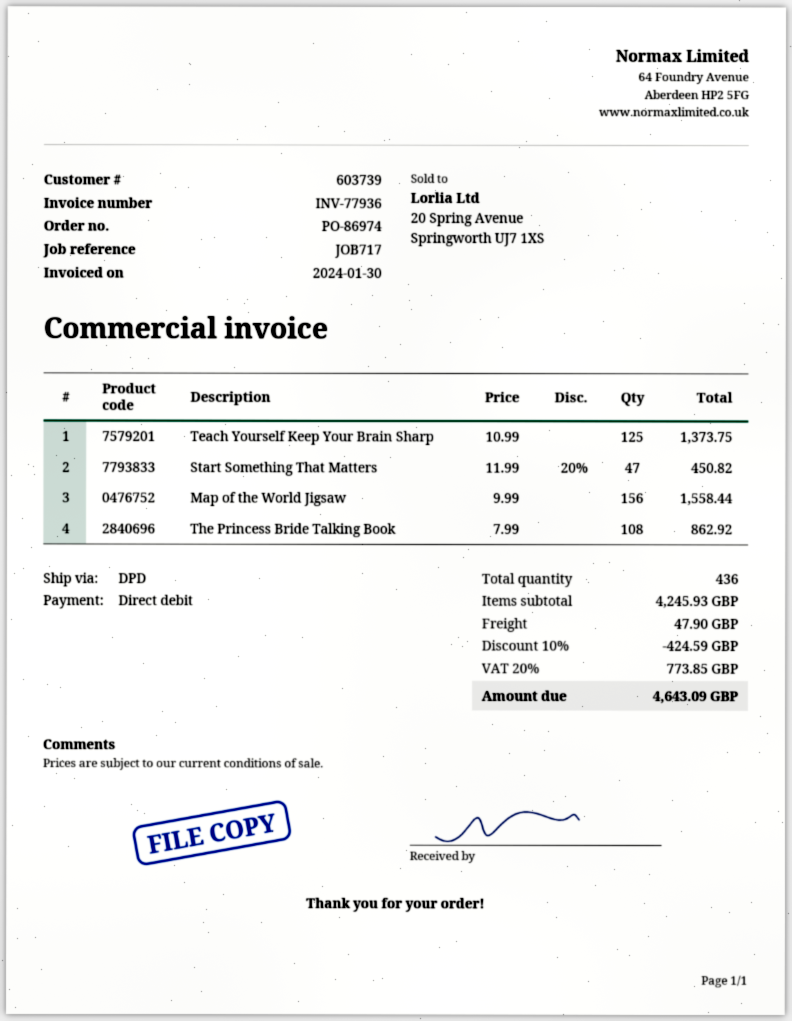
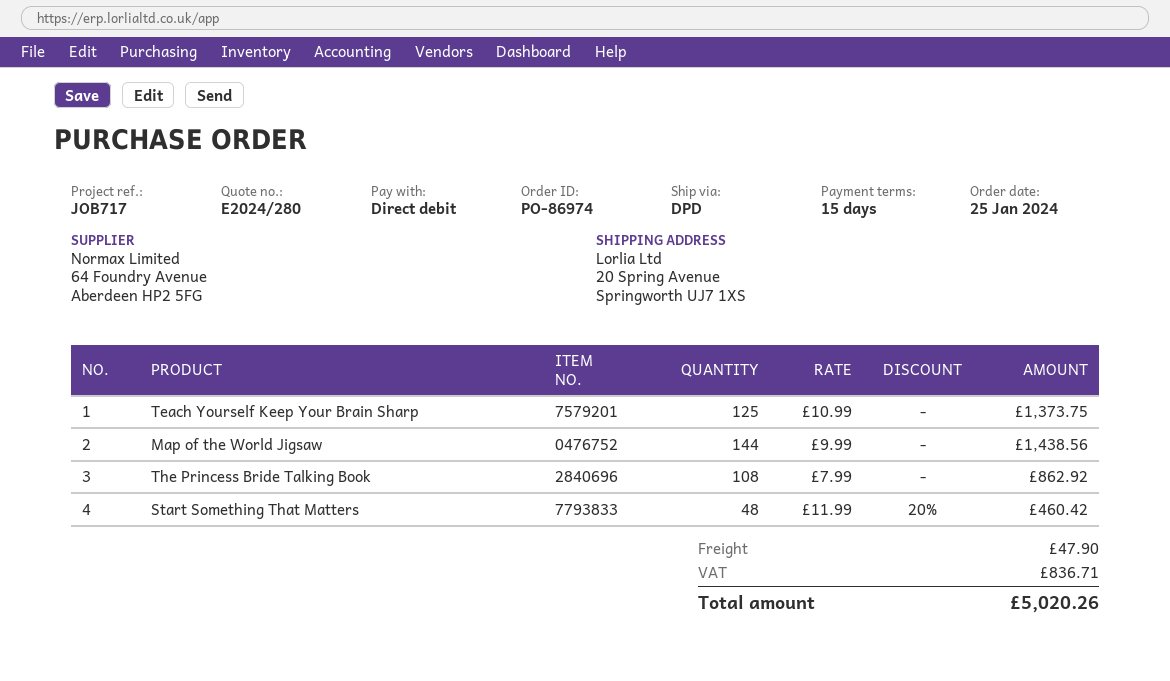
Start Something That Matters: 47 x 11.99 - 20% = 450.82 -> 48 x 11.99 - 20% = 460.42
Map of the World Jigsaw: 156 x 9.99 = 1558.44 -> 144 x 9.99 = 1438.56
discount: 10% = 424.59 -> none
tax: 773.85 -> 836.71
total: 4643.09 -> 5020.26

